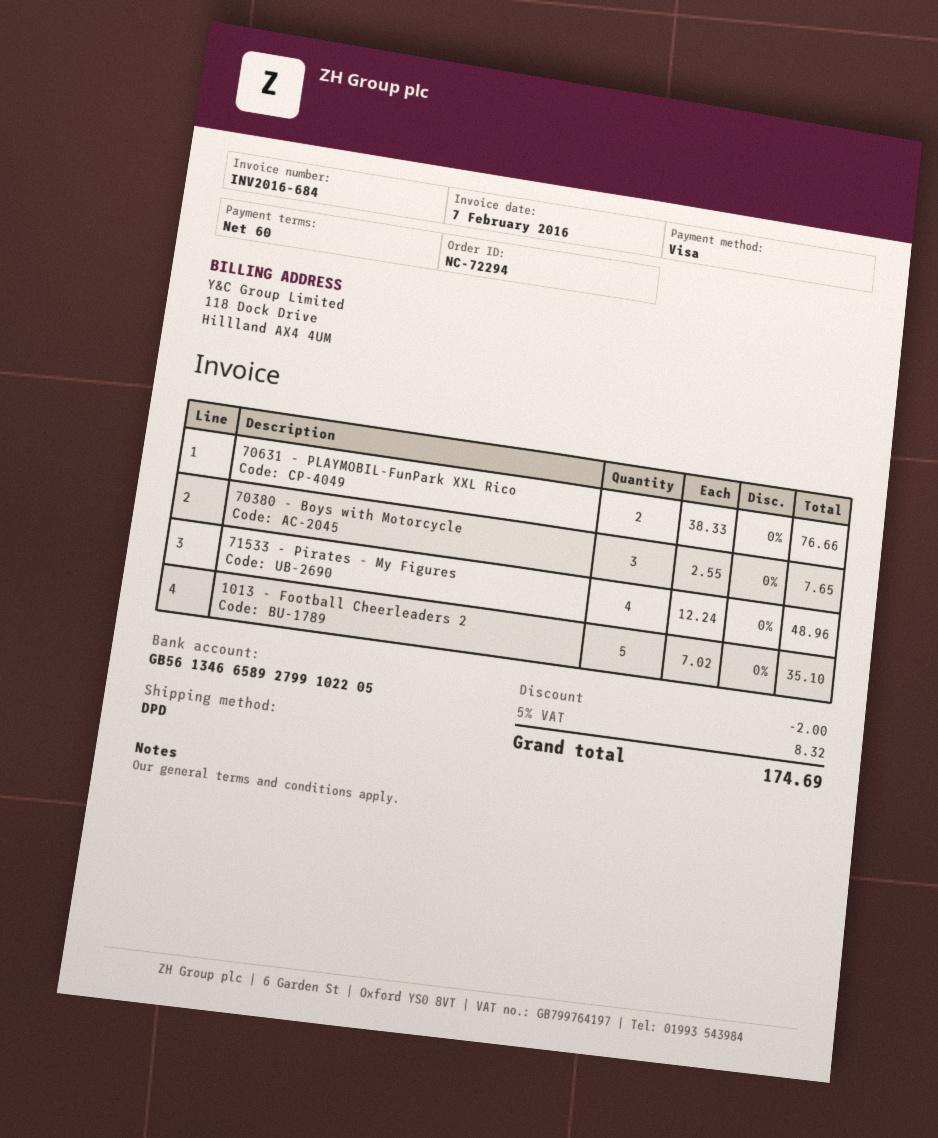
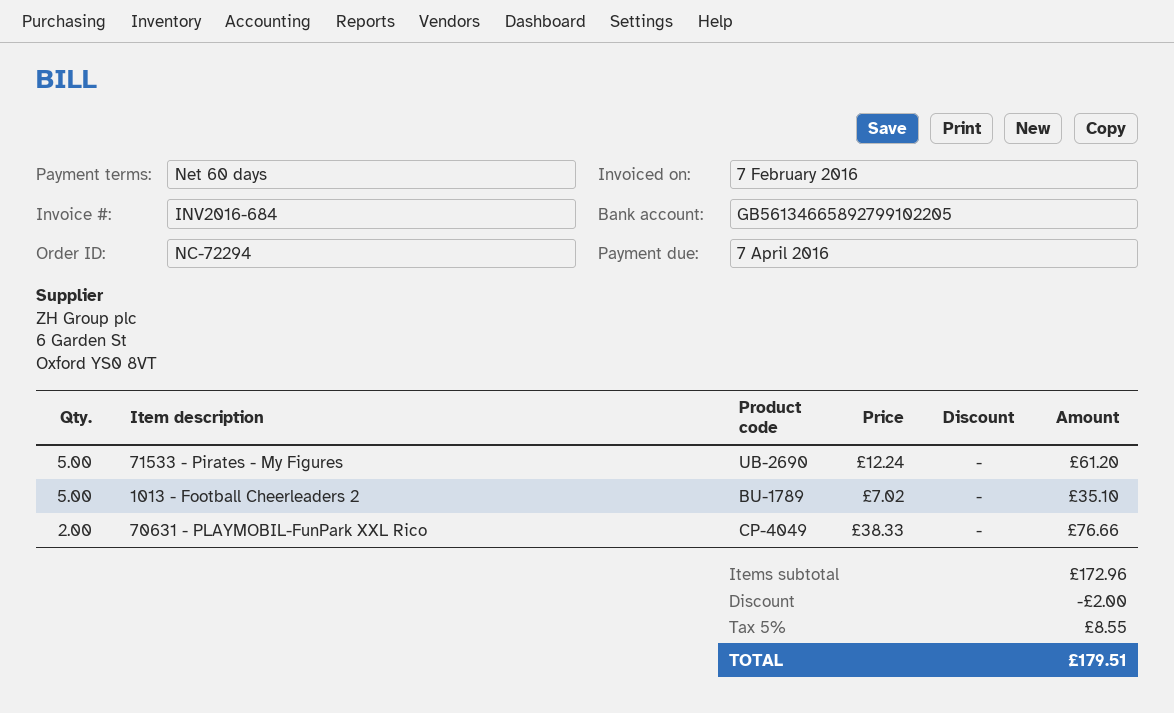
70380 - Boys with Motorcycle: 3 x 2.55 = 7.65 -> none
71533 - Pirates - My Figures: 4 x 12.24 = 48.96 -> 5 x 12.24 = 61.20
tax: 5% = 8.32 -> 5% = 8.55
total: 174.69 -> 179.51

